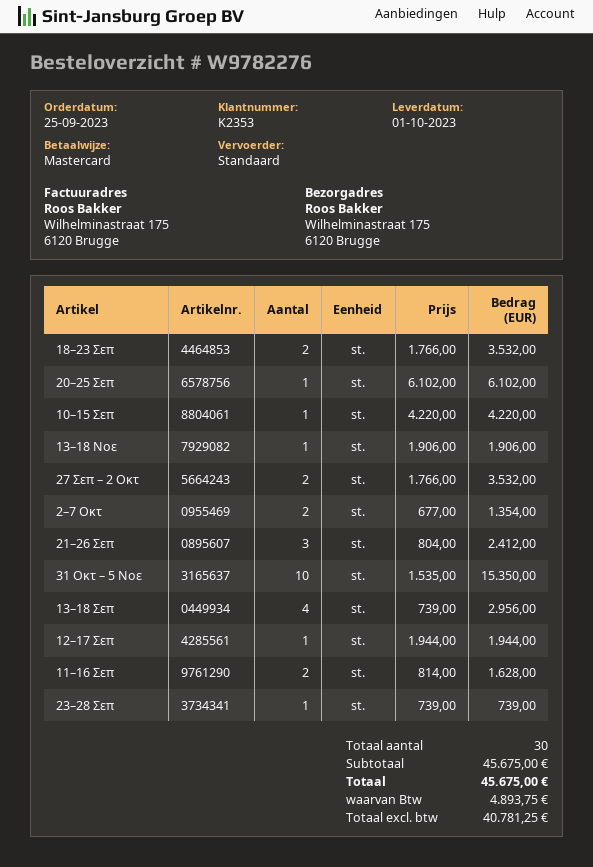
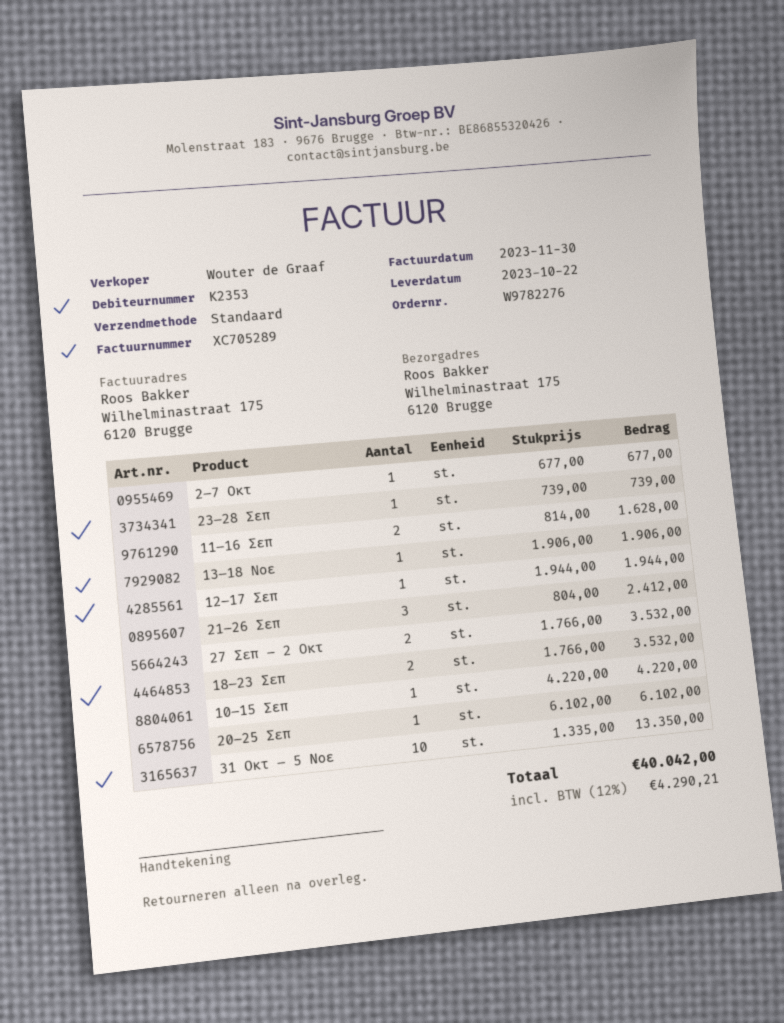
delivery date: 2023-10-01 -> 2023-10-22
2–7 Οκτ: 2 x 677.00 = 1354.00 -> 1 x 677.00 = 677.00
31 Οκτ – 5 Νοε: 10 x 1535.00 = 15350.00 -> 10 x 1335.00 = 13350.00
13–18 Σεπ: 4 x 739.00 = 2956.00 -> none
tax: 4893.75 -> 4290.21
total: 45675.00 -> 40042.00

